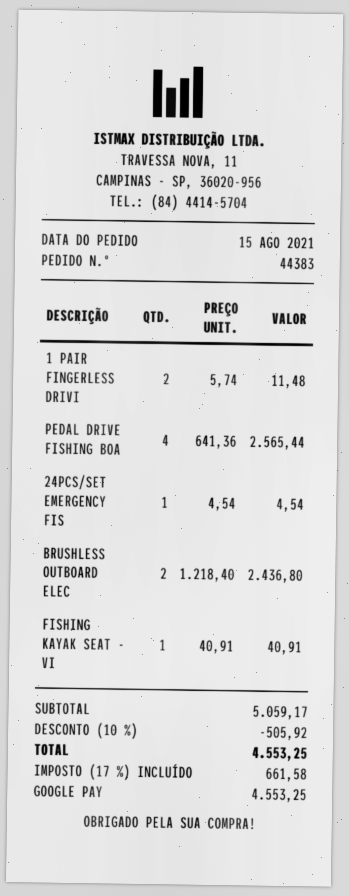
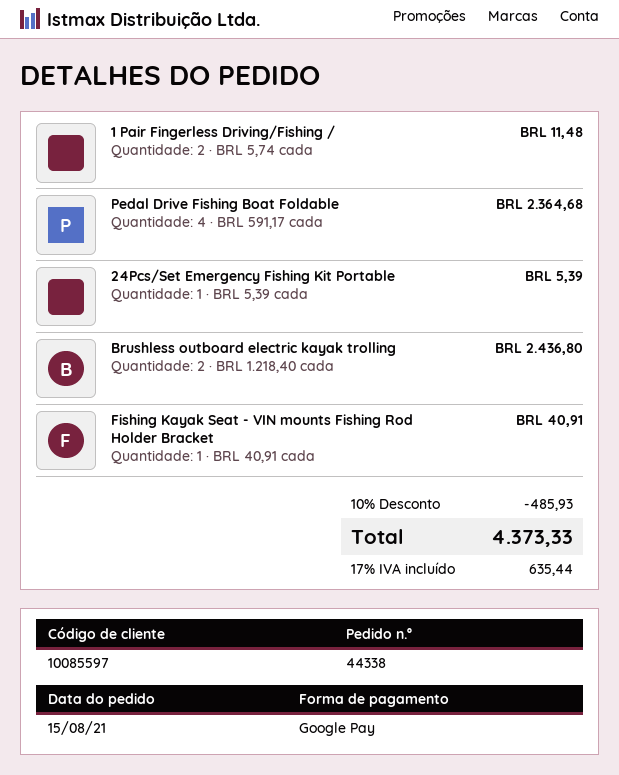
order number: 44383 -> 44338
PEDAL DRIVE FISHING BOA: 4 x 641.36 = 2565.44 -> 4 x 591.17 = 2364.68
24PCS/SET EMERGENCY FIS: 1 x 4.54 = 4.54 -> 1 x 5.39 = 5.39
discount: 10% = 505.92 -> 10% = 485.93
tax: 17% = 661.58 -> 17% = 635.44
total: 4553.25 -> 4373.33

